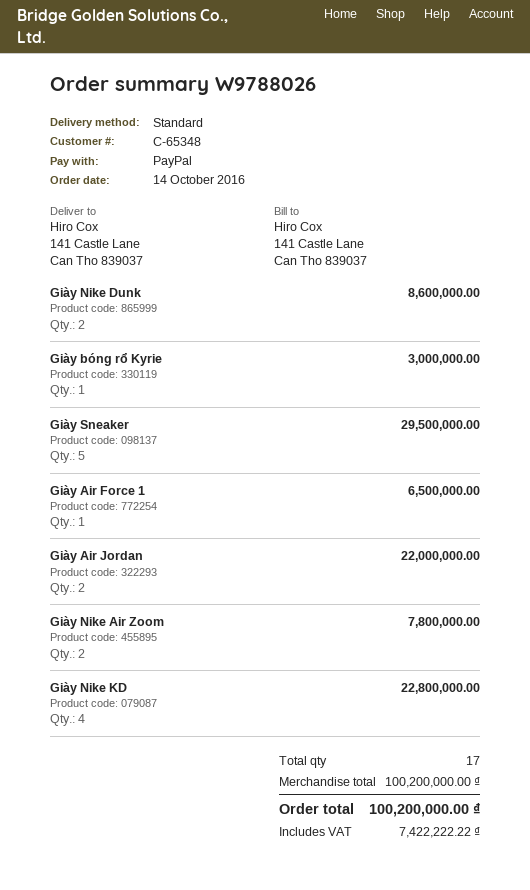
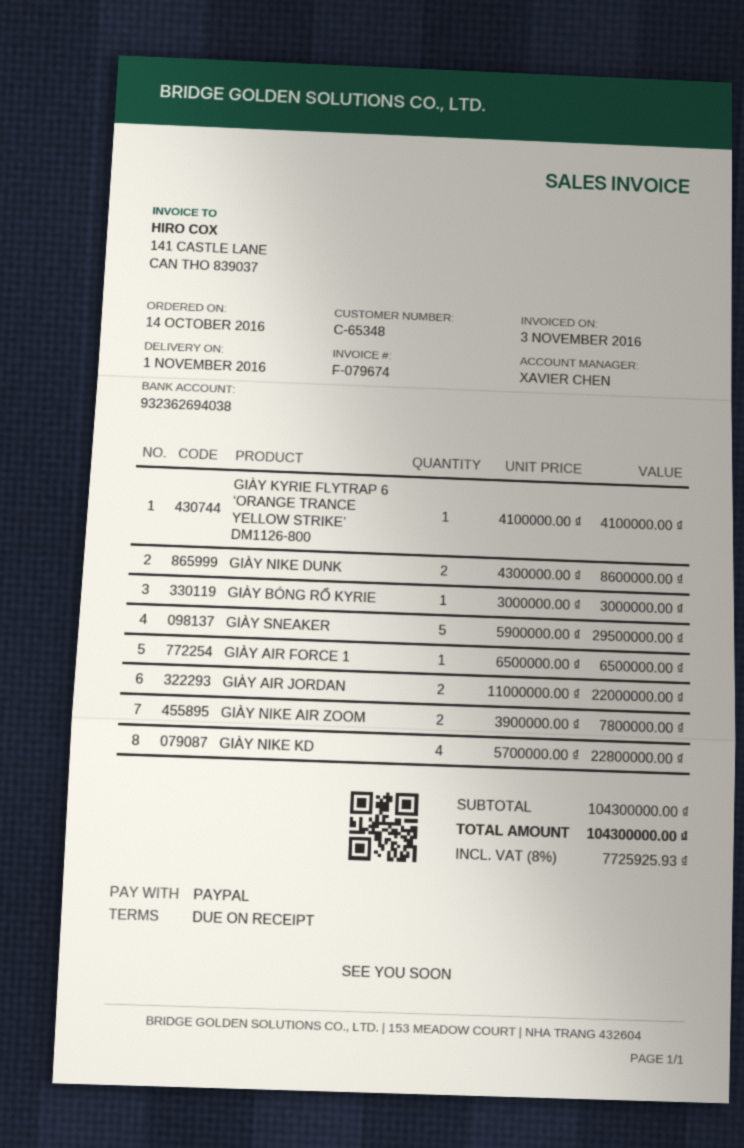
GIÀY KYRIE FLYTRAP 6 ‘ORANGE TRANCE YELLOW STRIKE’ DM1126-800: none -> 1 for 4100000.00
subtotal: 100200000.00 -> 104300000.00
tax: 7422222.22 -> 7725925.93
total: 100200000.00 -> 104300000.00

